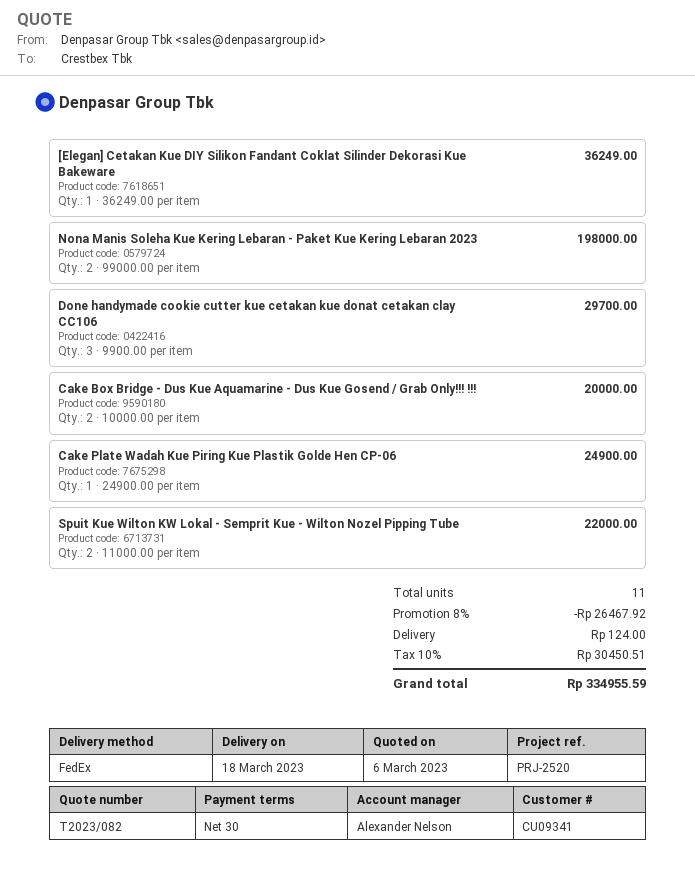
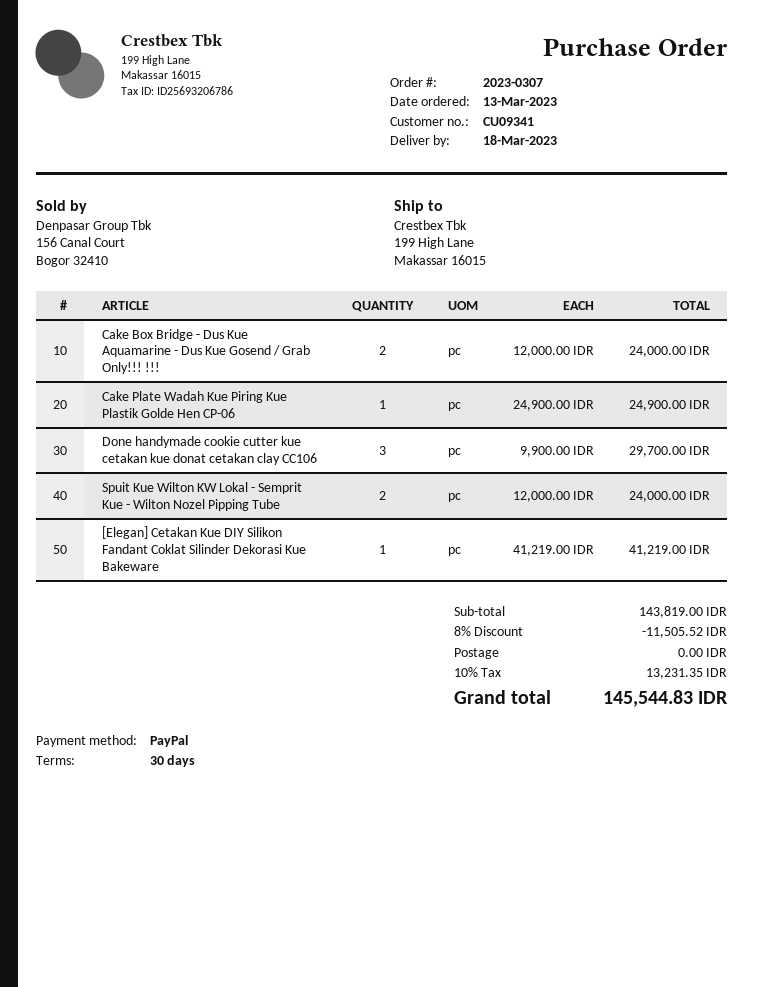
[Elegan] Cetakan Kue DIY Silikon Fandant Coklat Silinder Dekorasi Kue Bakeware: 1 x 36249.00 = 36249.00 -> 1 x 41219.00 = 41219.00
Nona Manis Soleha Kue Kering Lebaran - Paket Kue Kering Lebaran 2023: 2 x 99000.00 = 198000.00 -> none
Cake Box Bridge - Dus Kue Aquamarine - Dus Kue Gosend / Grab Only!!! !!!: 2 x 10000.00 = 20000.00 -> 2 x 12000.00 = 24000.00
Spuit Kue Wilton KW Lokal - Semprit Kue - Wilton Nozel Pipping Tube: 2 x 11000.00 = 22000.00 -> 2 x 12000.00 = 24000.00
discount: 8% = 26467.92 -> 8% = 11505.52
shipping: 124.00 -> 0.00
tax: 10% = 30450.51 -> 10% = 13231.35
total: 334955.59 -> 145544.83

